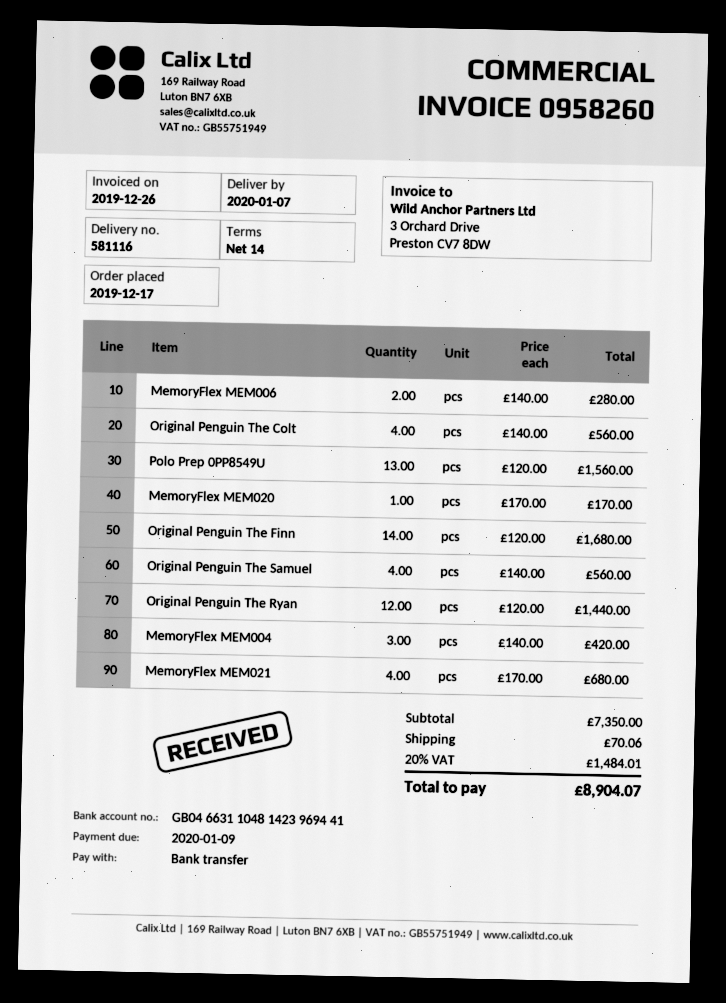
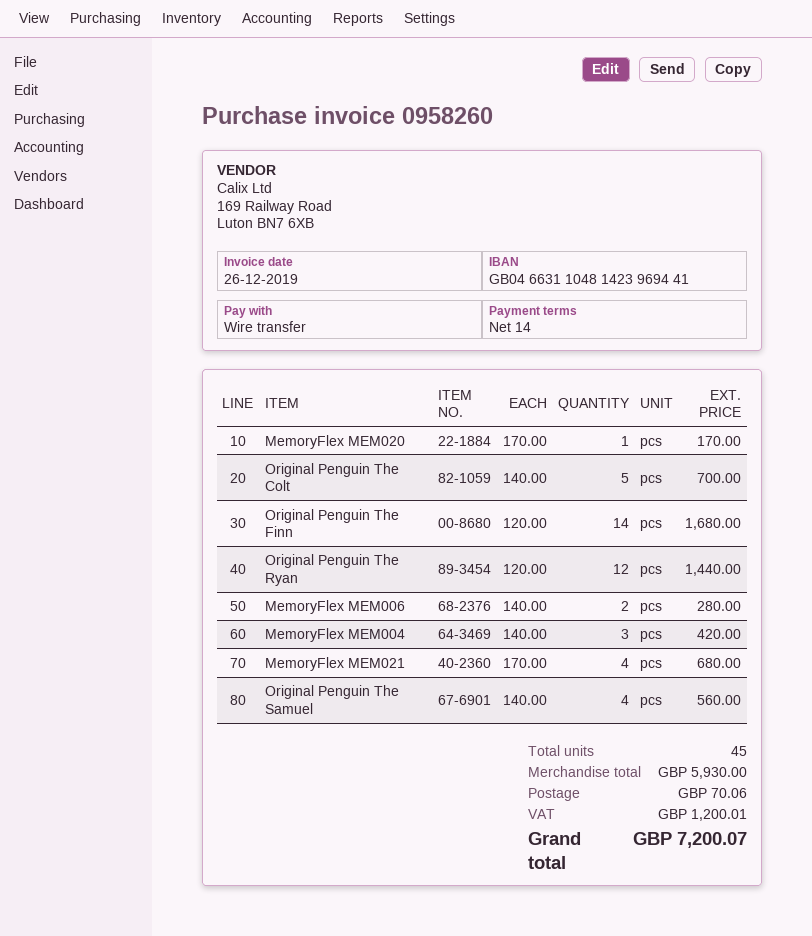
Original Penguin The Colt: 4 x 140.00 = 560.00 -> 5 x 140.00 = 700.00
Polo Prep 0PP8549U: 13 x 120.00 = 1560.00 -> none
subtotal: 7350.00 -> 5930.00
tax: 1484.01 -> 1200.01
total: 8904.07 -> 7200.07

